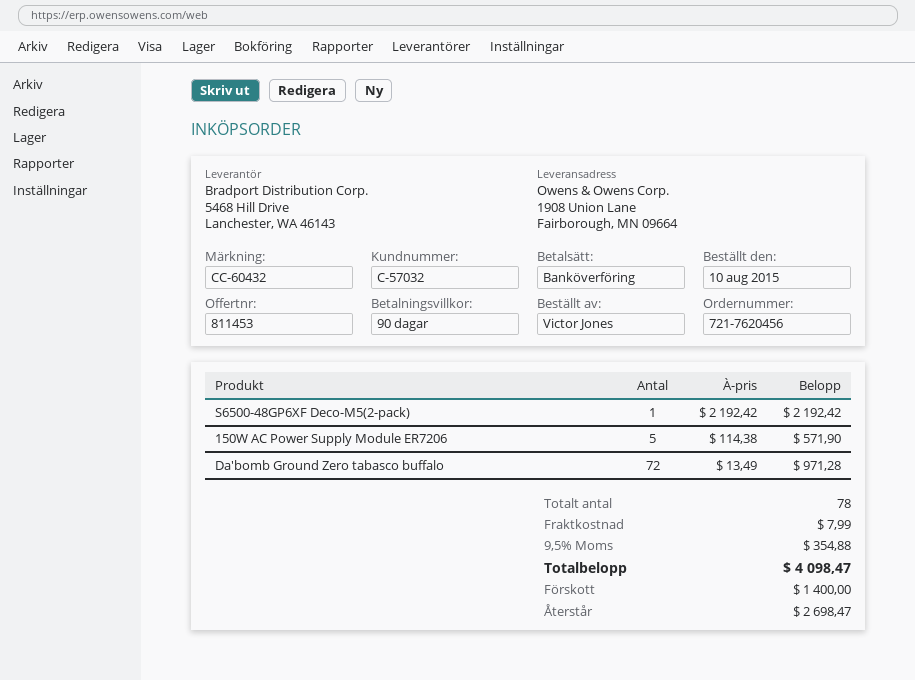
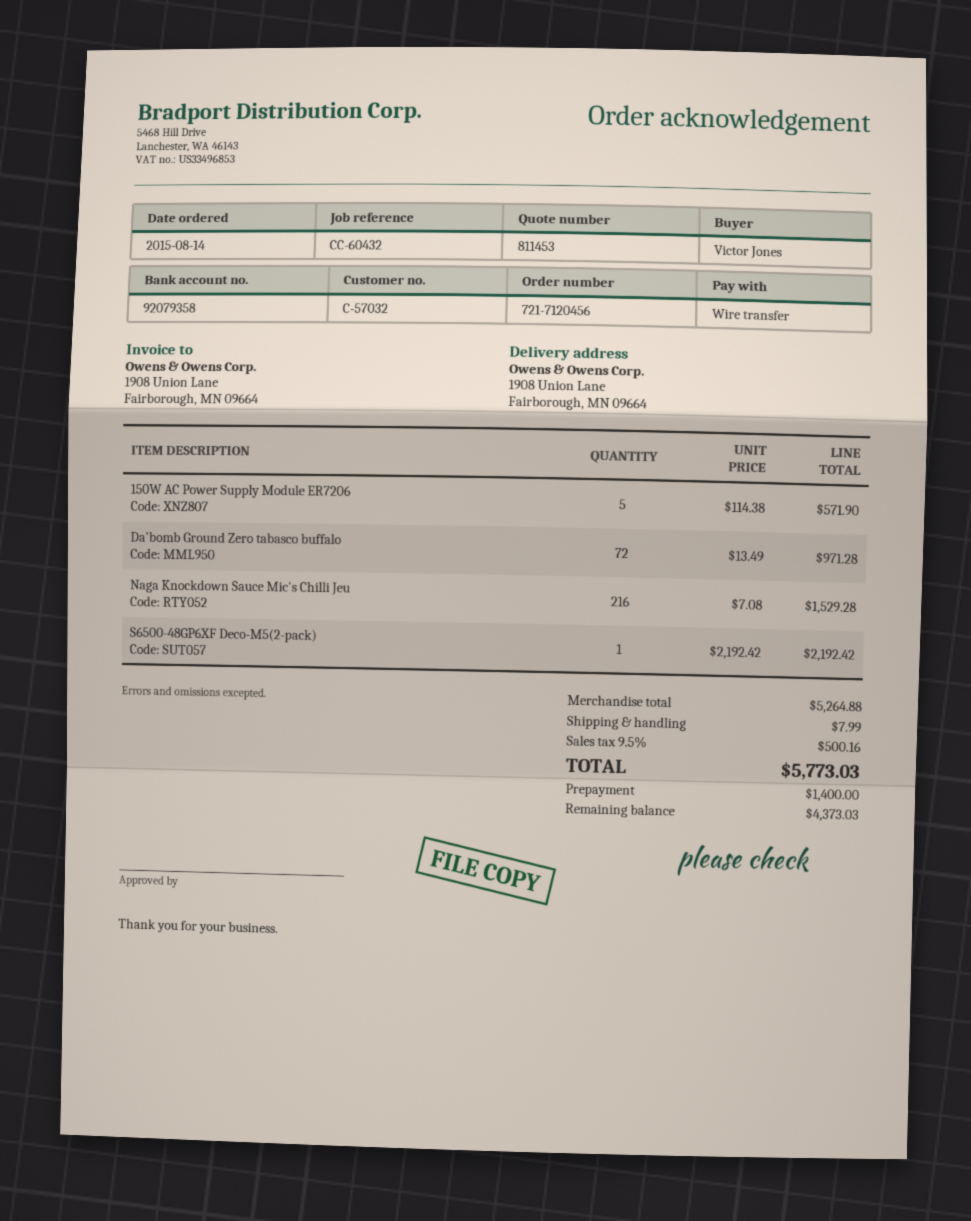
order number: 721-7620456 -> 721-7120456
order date: 2015-08-10 -> 2015-08-14
Naga Knockdown Sauce Mic's Chilli Jeu: none -> 216 x 7.08 = 1529.28
tax: 9.5% = 354.88 -> 9.5% = 500.16
total: 4098.47 -> 5773.03
balance: 2698.47 -> 4373.03

